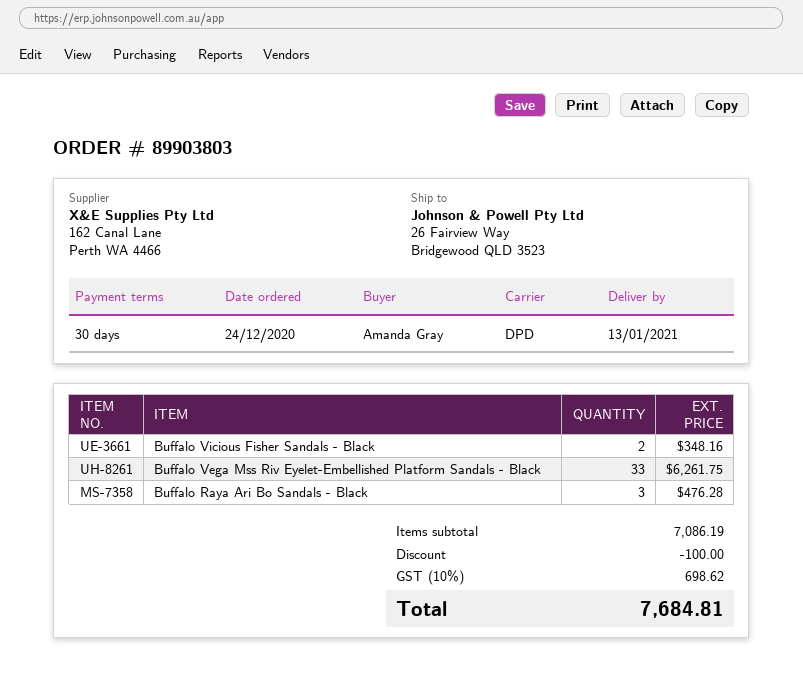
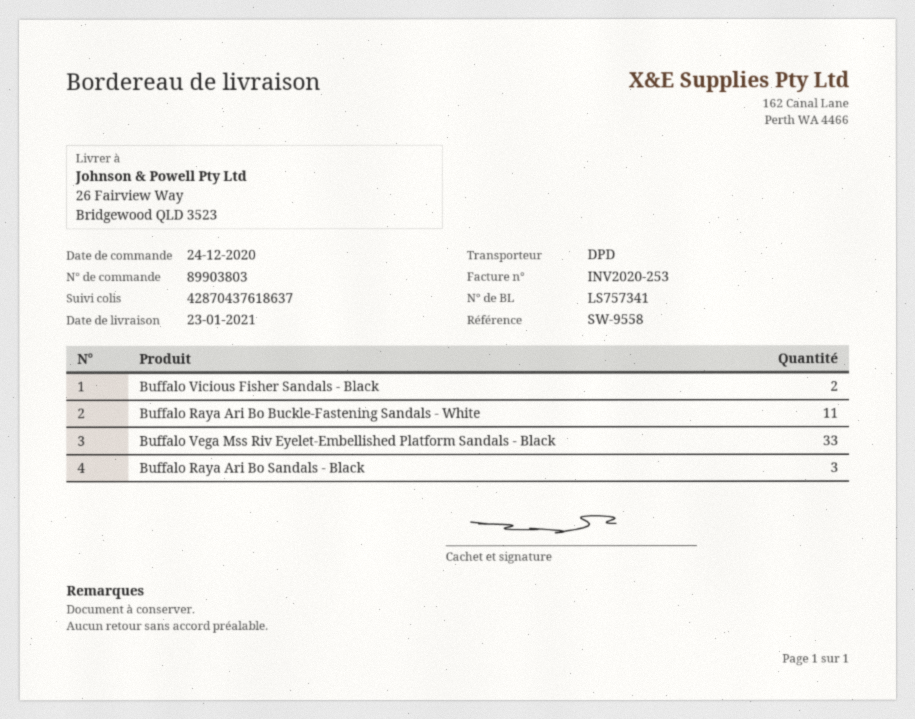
delivery date: 2021-01-13 -> 2021-01-23
Buffalo Raya Ari Bo Buckle-Fastening Sandals - White: none -> 11

